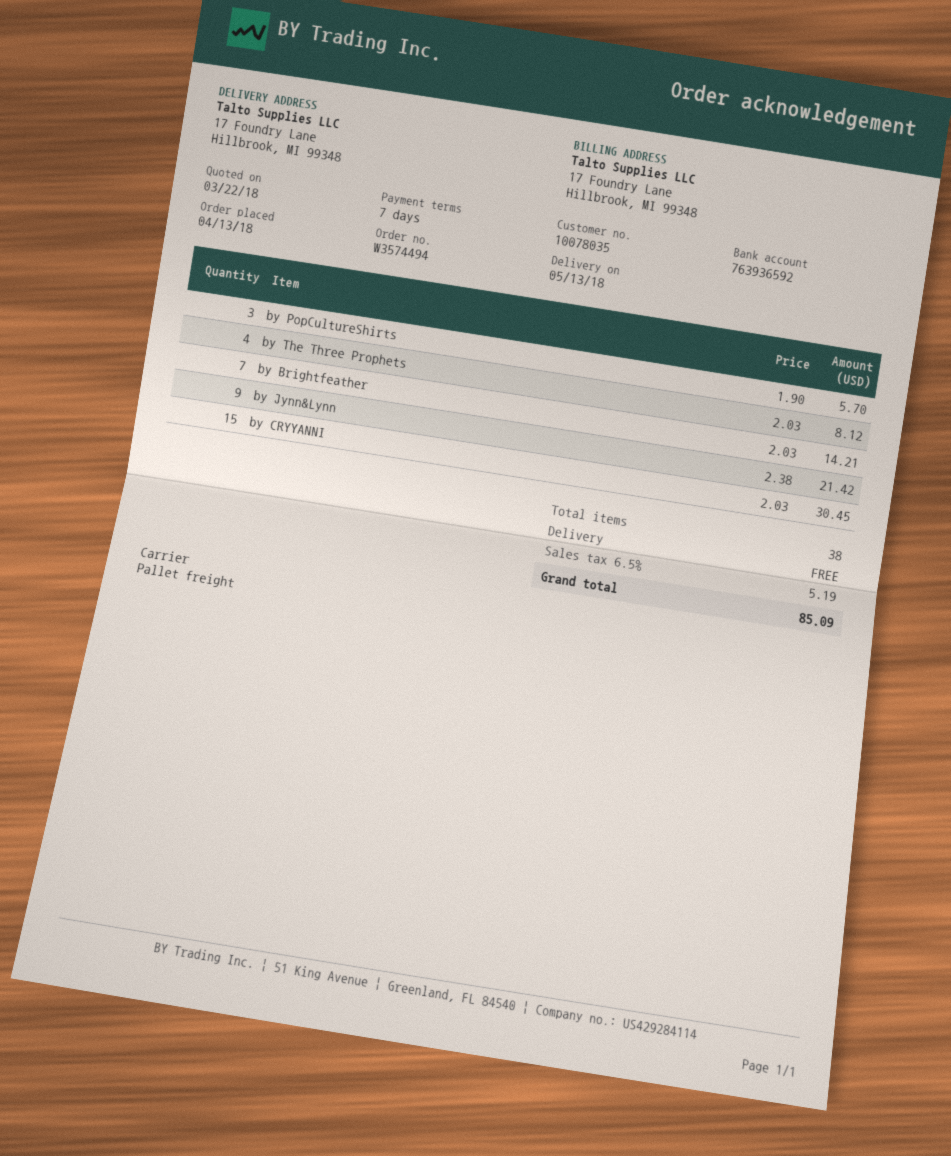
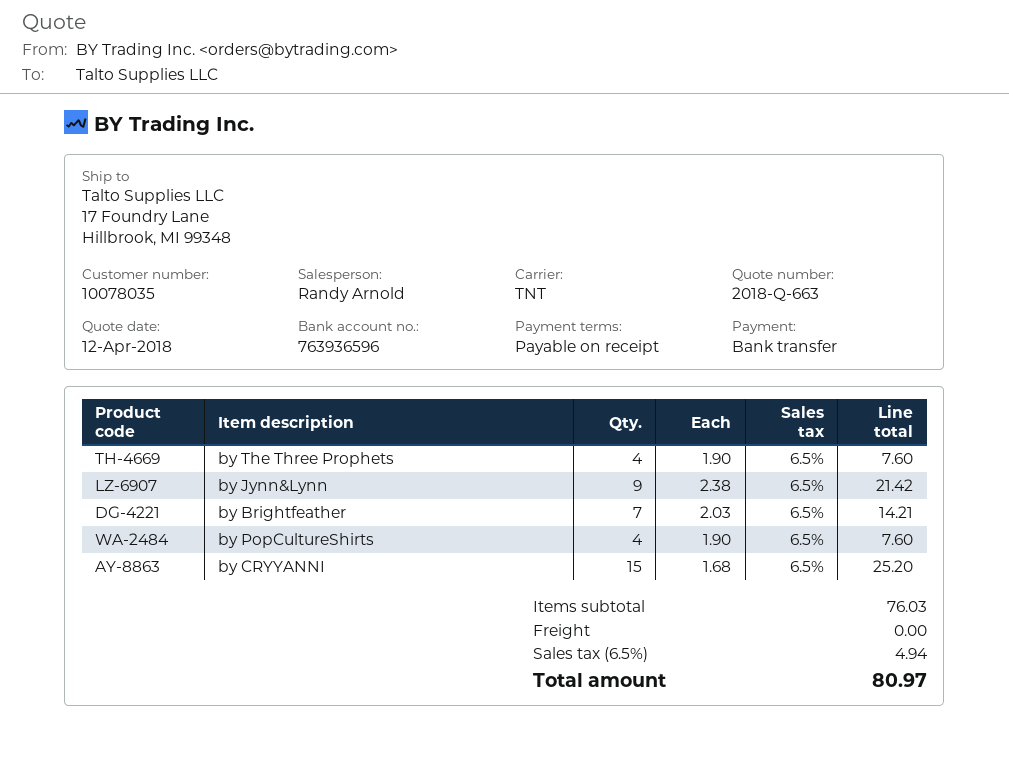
quote date: 2018-03-22 -> 2018-04-12
payment terms: 7 days -> on receipt
bank account: 763936592 -> 763936596
shipping method: pallet freight -> TNT
by PopCultureShirts: 3 x 1.90 = 5.70 -> 4 x 1.90 = 7.60
by The Three Prophets: 4 x 2.03 = 8.12 -> 4 x 1.90 = 7.60
by CRYYANNI: 15 x 2.03 = 30.45 -> 15 x 1.68 = 25.20
tax: 6.5% = 5.19 -> 6.5% = 4.94
total: 85.09 -> 80.97

